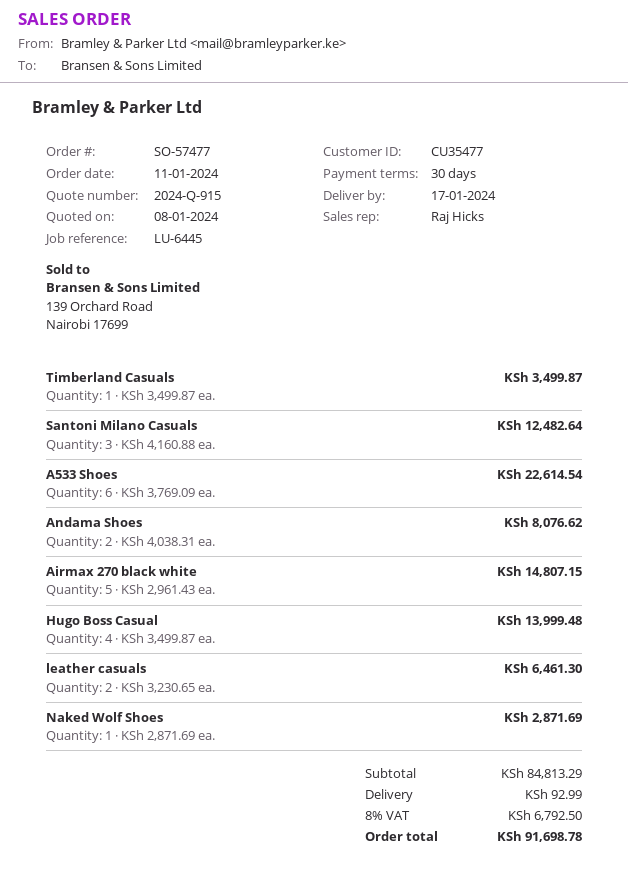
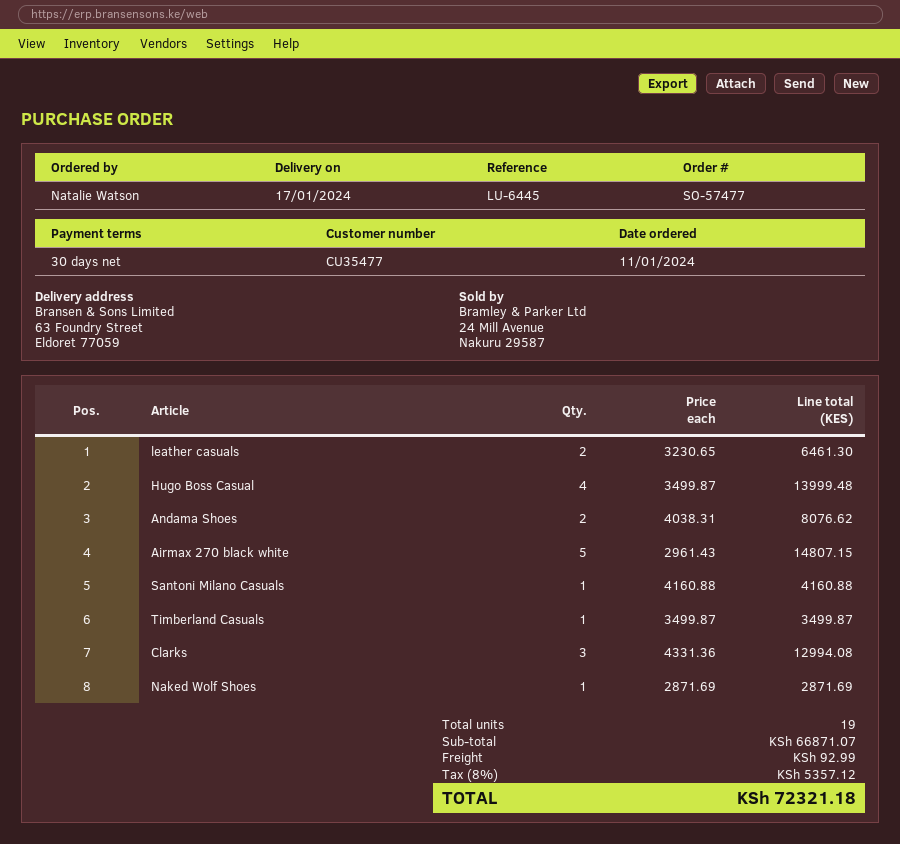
Santoni Milano Casuals: 3 x 4160.88 = 12482.64 -> 1 x 4160.88 = 4160.88
A533 Shoes: 6 x 3769.09 = 22614.54 -> none
Clarks: none -> 3 x 4331.36 = 12994.08
subtotal: 84813.29 -> 66871.07
tax: 8% = 6792.50 -> 8% = 5357.12
total: 91698.78 -> 72321.18

